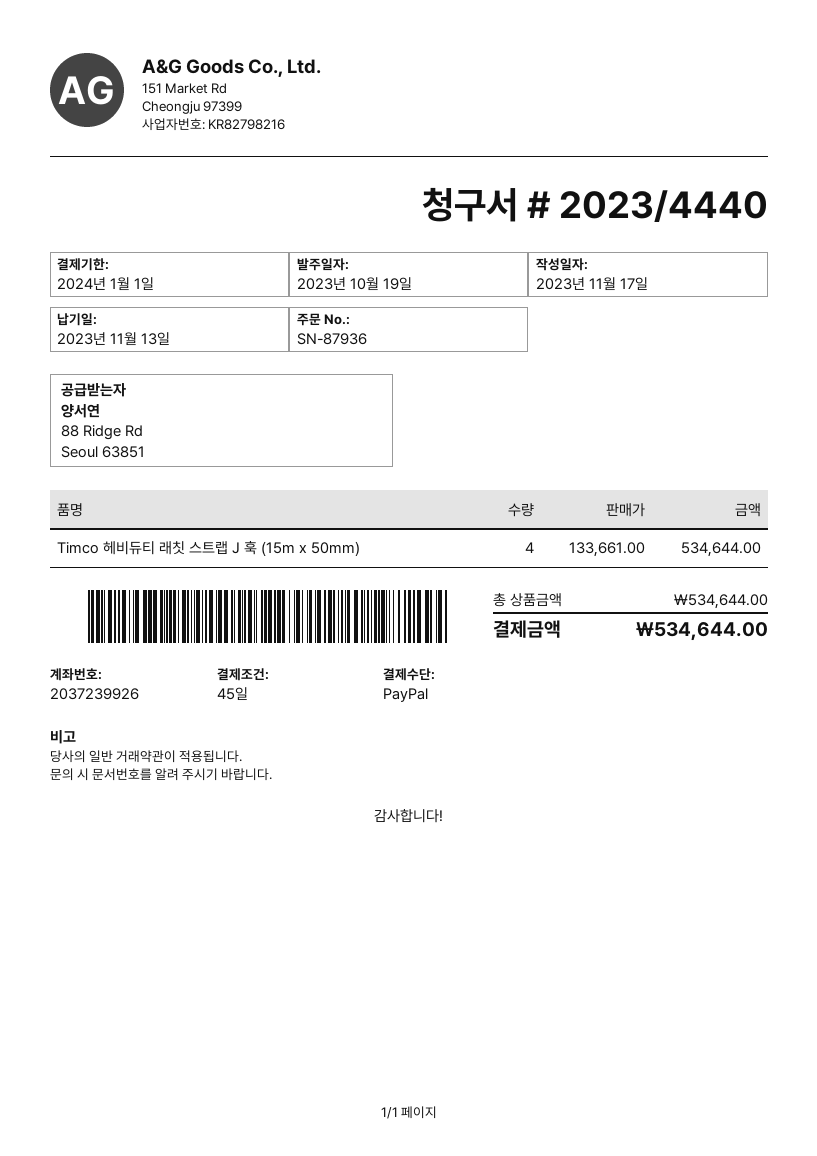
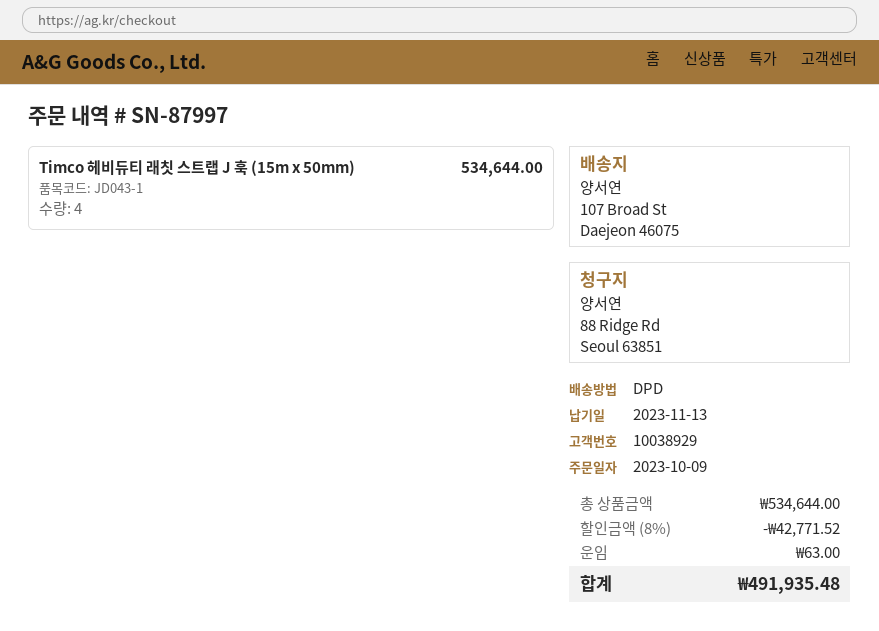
order number: SN-87936 -> SN-87997
order date: 2023-10-19 -> 2023-10-09
discount: none -> 8% = 42771.52
shipping: none -> 63.00
total: 534644.00 -> 491935.48

